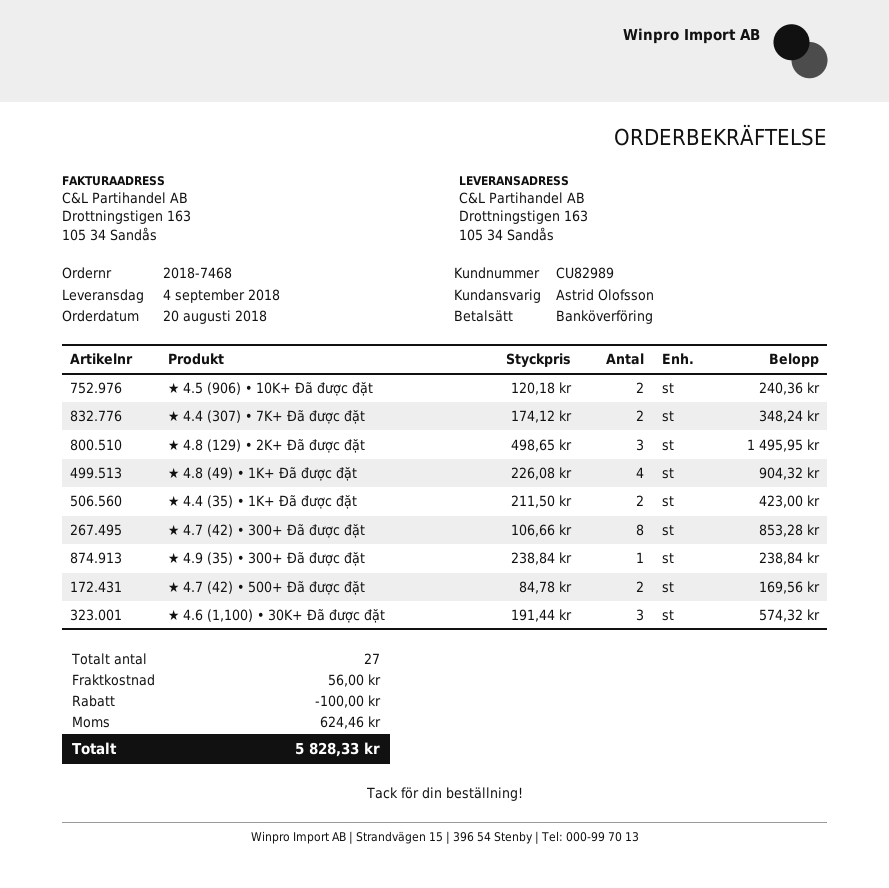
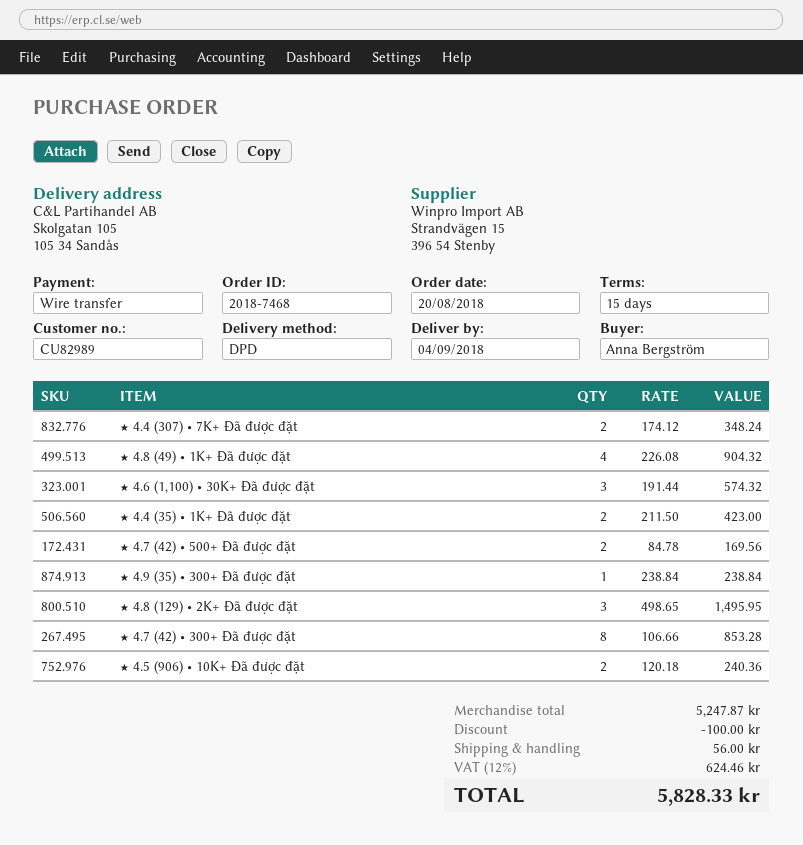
ship to: Drottningstigen 163, 105 34 Sandås -> Skolgatan 105, 105 34 Sandås

